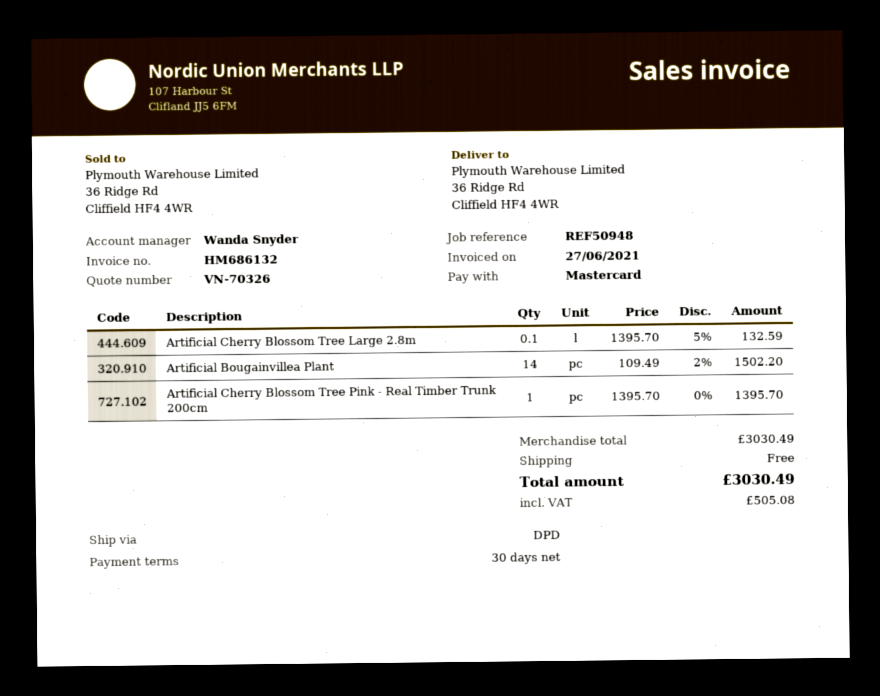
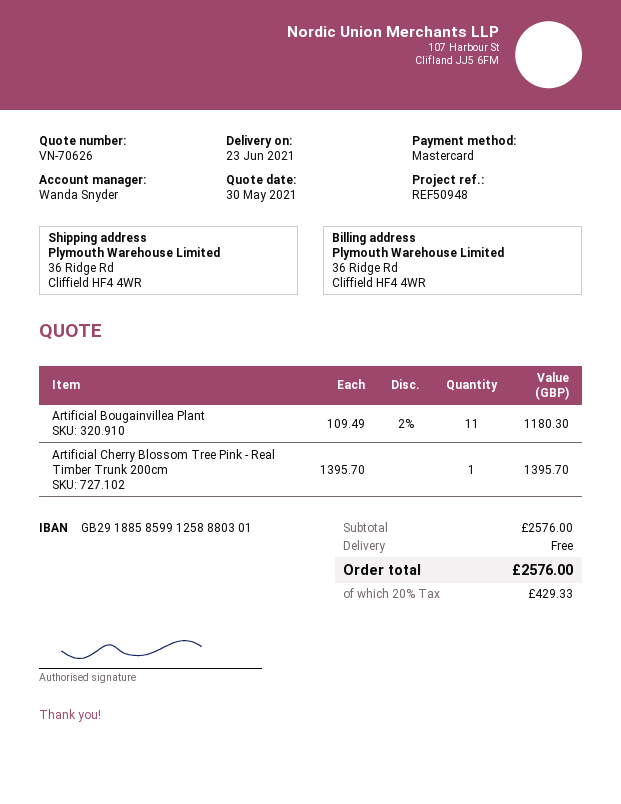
quote number: VN-70326 -> VN-70626
Artificial Cherry Blossom Tree Large 2.8m: 0.1 x 1395.70 - 5% = 132.59 -> none
Artificial Bougainvillea Plant: 14 x 109.49 - 2% = 1502.20 -> 11 x 109.49 - 2% = 1180.30
subtotal: 3030.49 -> 2576.00
tax: 505.08 -> 429.33
total: 3030.49 -> 2576.00

